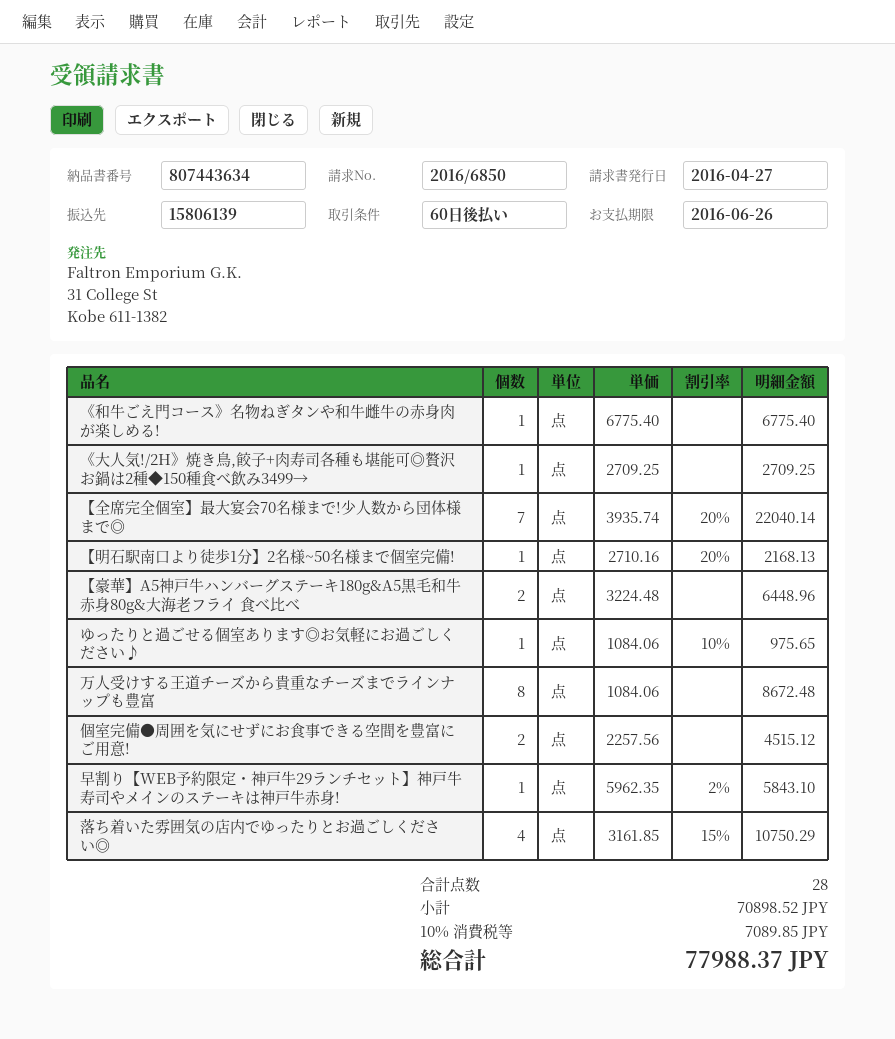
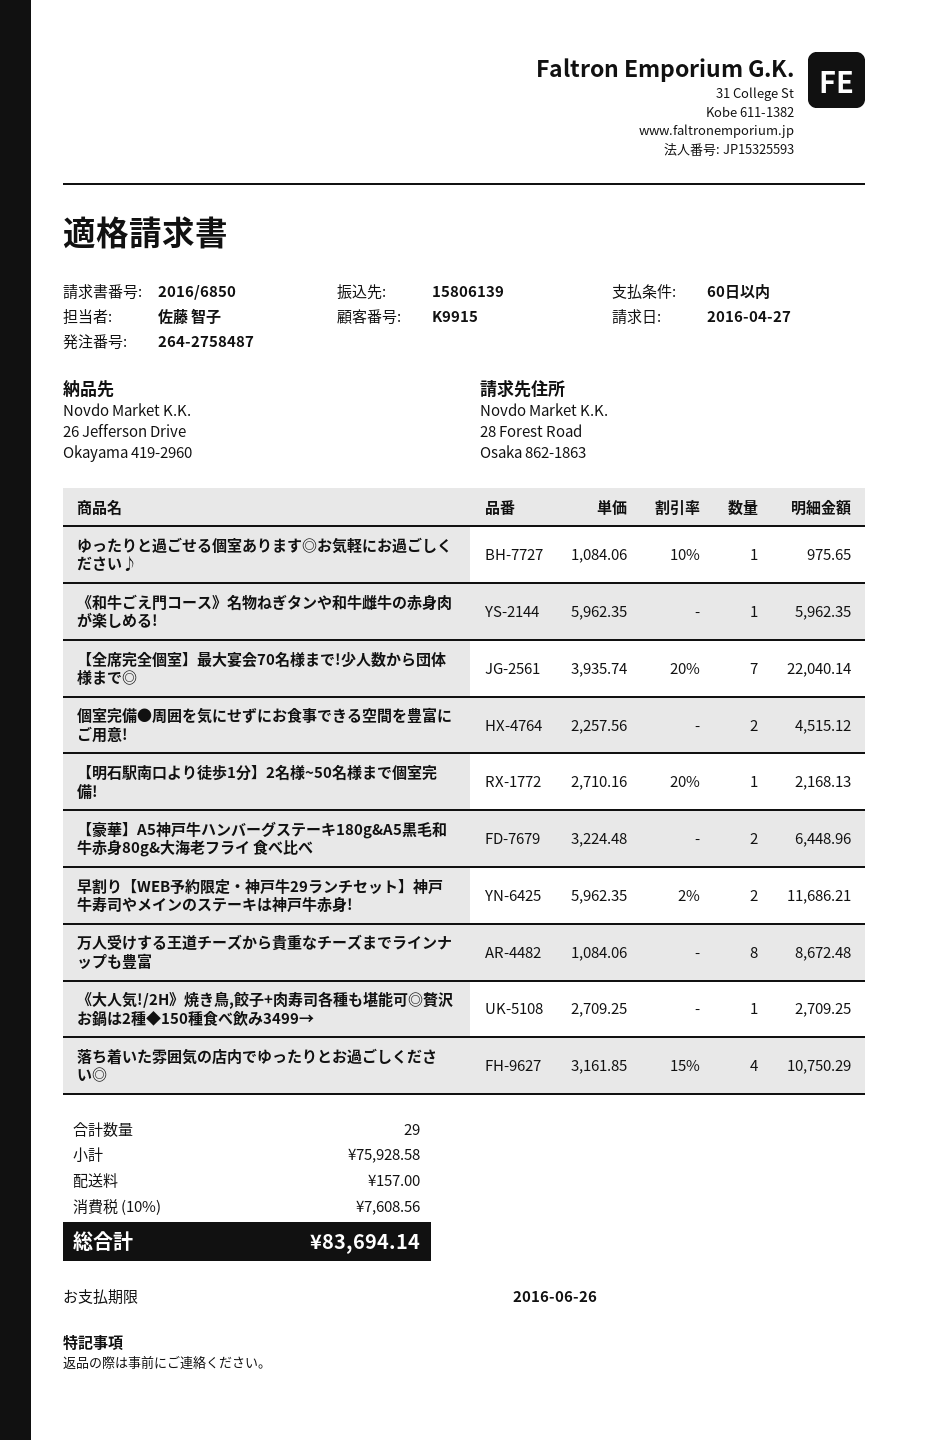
《和牛ごえ門コース》名物ねぎタンや和牛雌牛の赤身肉が楽しめる!: 1 x 6775.40 = 6775.40 -> 1 x 5962.35 = 5962.35
早割り【WEB予約限定・神戸牛29ランチセット】神戸牛寿司やメインのステーキは神戸牛赤身!: 1 x 5962.35 - 2% = 5843.10 -> 2 x 5962.35 - 2% = 11686.21
total quantity: 28 -> 29
subtotal: 70898.52 -> 75928.58
shipping: none -> 157.00
tax: 10% = 7089.85 -> 10% = 7608.56
total: 77988.37 -> 83694.14

